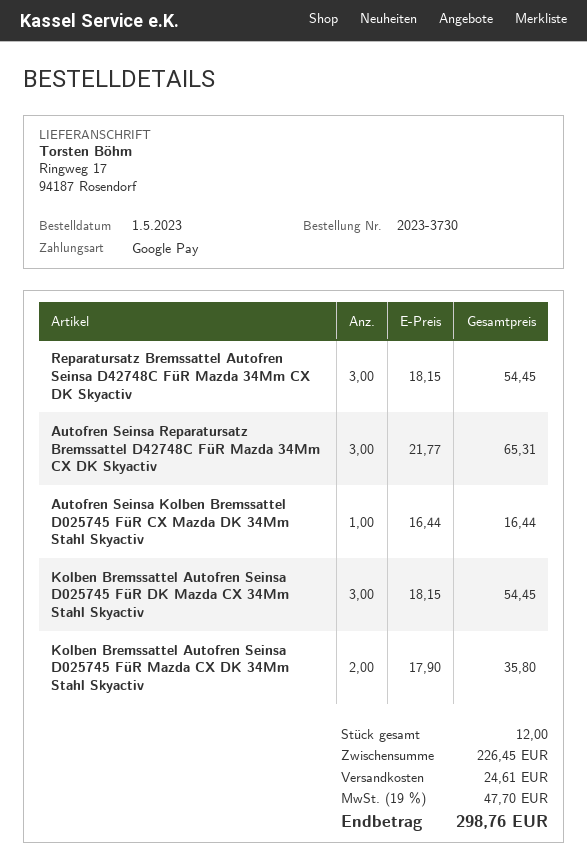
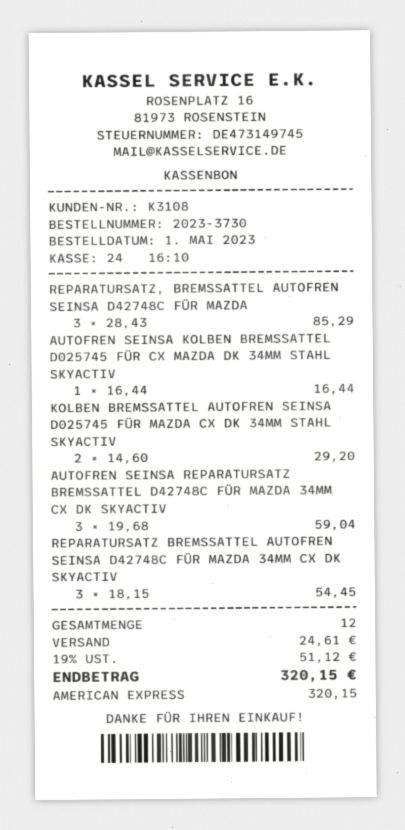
payment method: Google Pay -> American Express
Autofren Seinsa Reparatursatz Bremssattel D42748C FüR Mazda 34Mm CX DK Skyactiv: 3 x 21.77 = 65.31 -> 3 x 19.68 = 59.04
Kolben Bremssattel Autofren Seinsa D025745 FüR DK Mazda CX 34Mm Stahl Skyactiv: 3 x 18.15 = 54.45 -> none
Kolben Bremssattel Autofren Seinsa D025745 FüR Mazda CX DK 34Mm Stahl Skyactiv: 2 x 17.90 = 35.80 -> 2 x 14.60 = 29.20
REPARATURSATZ, BREMSSATTEL AUTOFREN SEINSA D42748C FÜR MAZDA: none -> 3 x 28.43 = 85.29
tax: 19% = 47.70 -> 19% = 51.12
total: 298.76 -> 320.15

